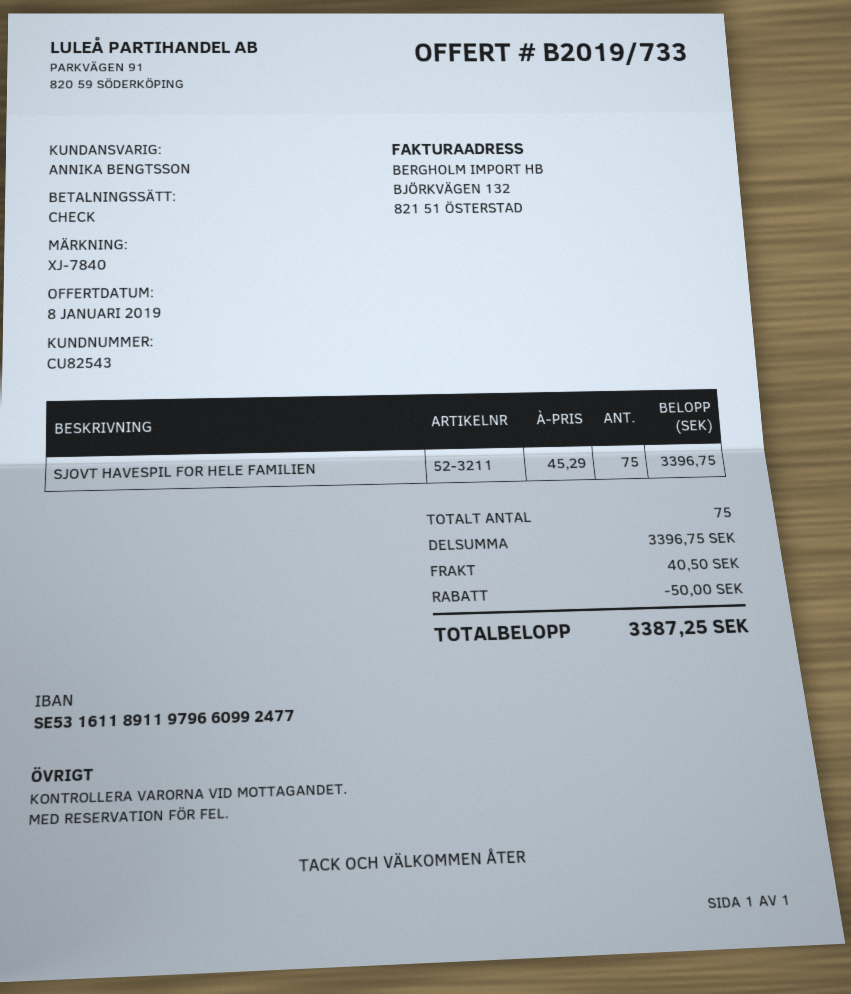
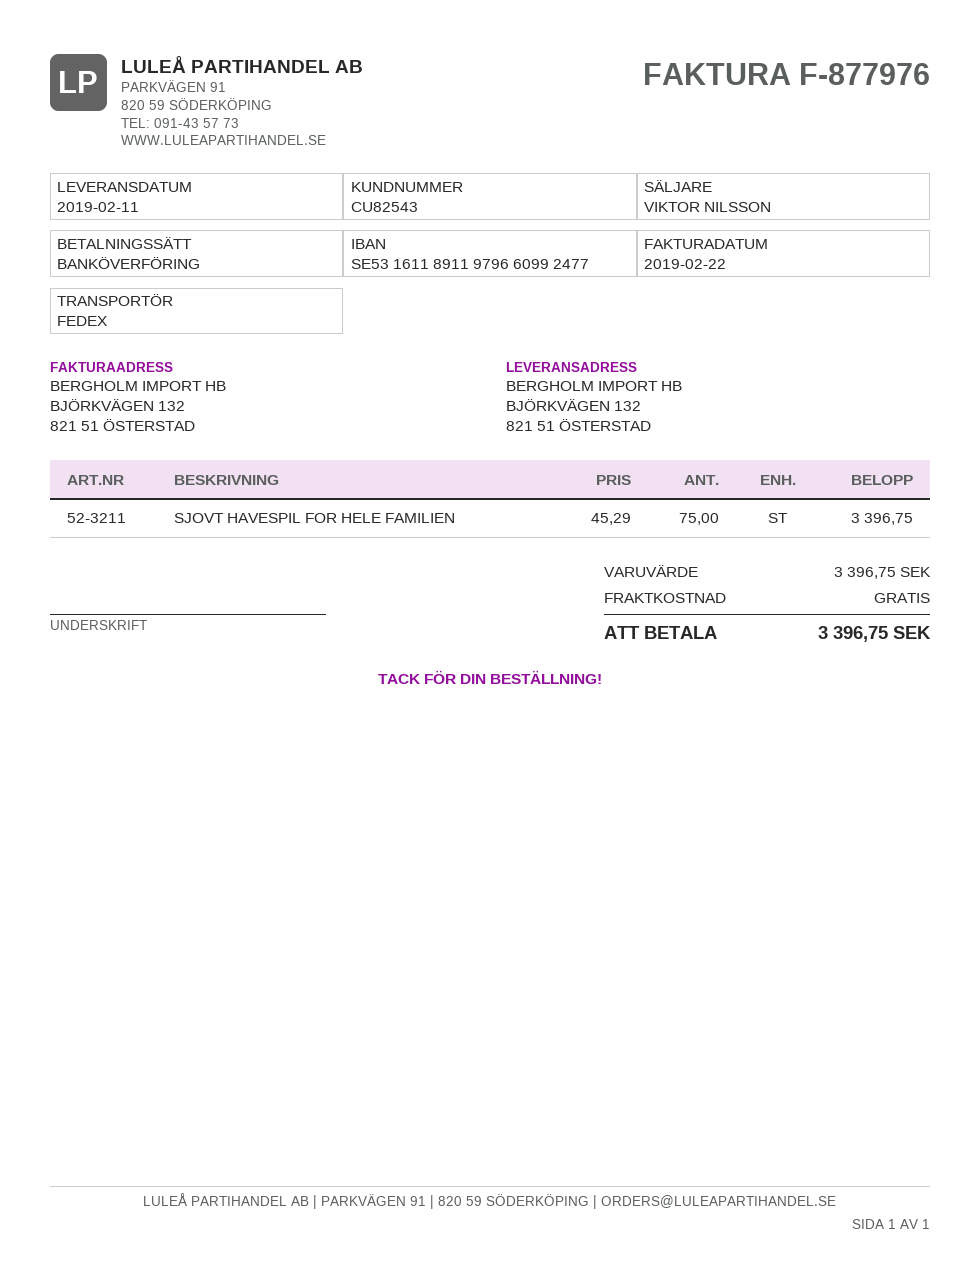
sales rep: ANNIKA BENGTSSON -> VIKTOR NILSSON
payment method: cheque -> bank transfer
discount: 50.00 -> none
shipping: 40.50 -> 0.00
total: 3387.25 -> 3396.75

